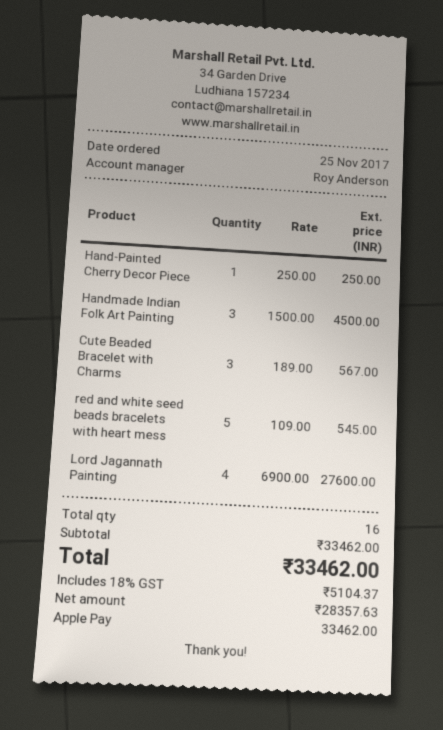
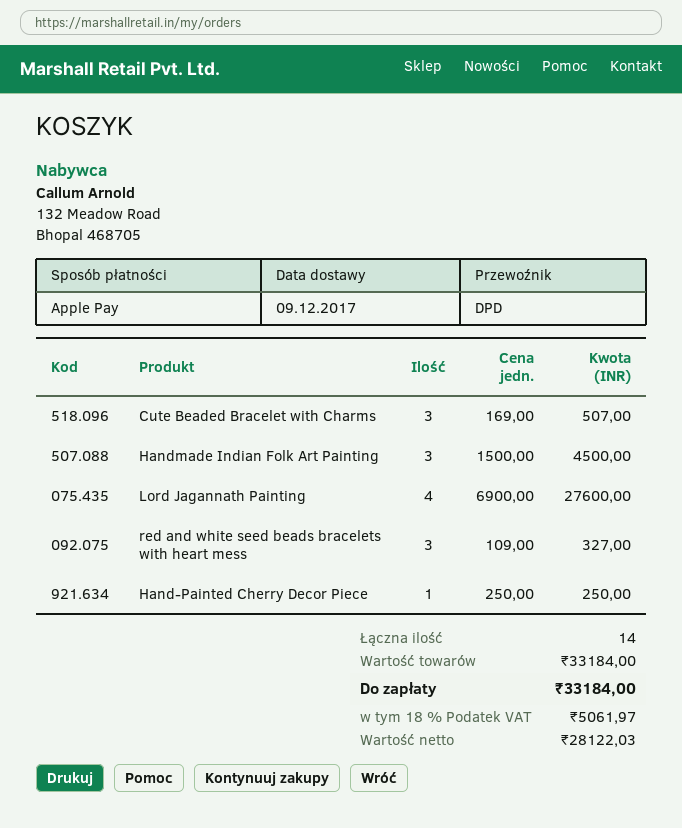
Cute Beaded Bracelet with Charms: 3 x 189.00 = 567.00 -> 3 x 169.00 = 507.00
red and white seed beads bracelets with heart mess: 5 x 109.00 = 545.00 -> 3 x 109.00 = 327.00
total quantity: 16 -> 14
subtotal: 33462.00 -> 33184.00
net: 28357.63 -> 28122.03
tax: 18% = 5104.37 -> 18% = 5061.97
total: 33462.00 -> 33184.00

